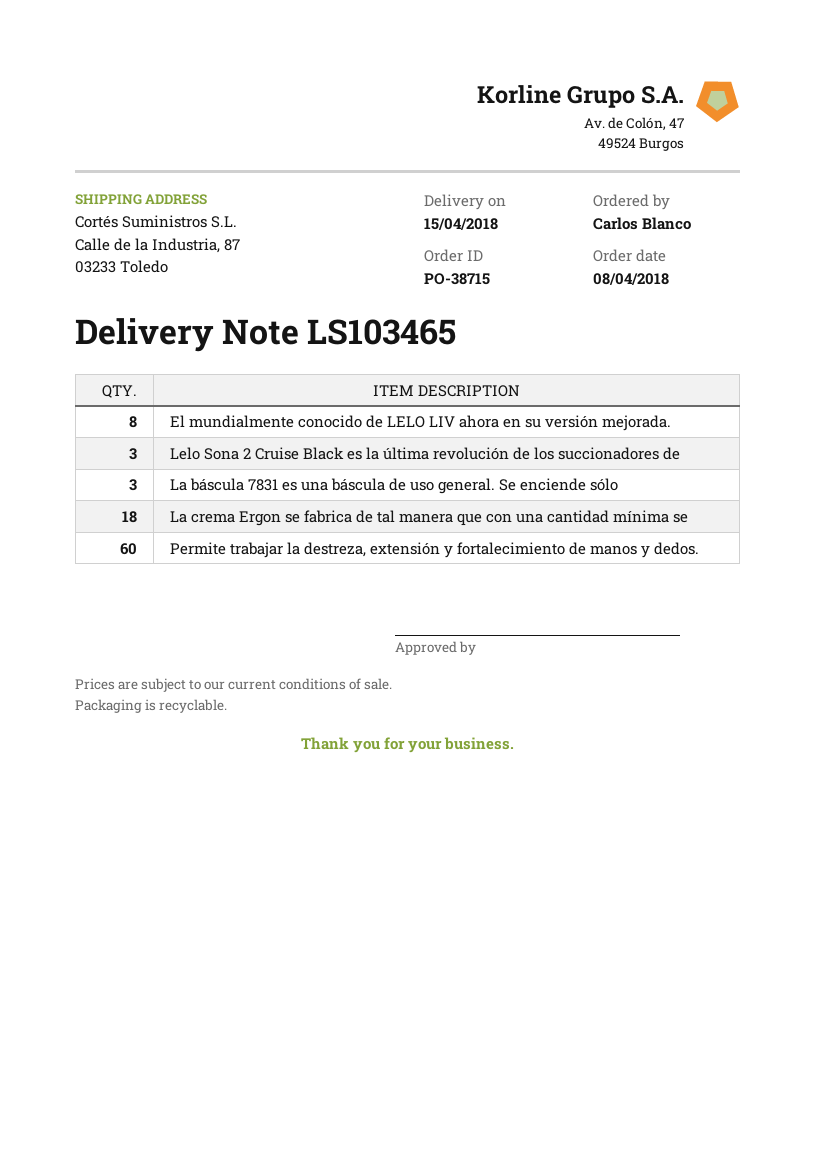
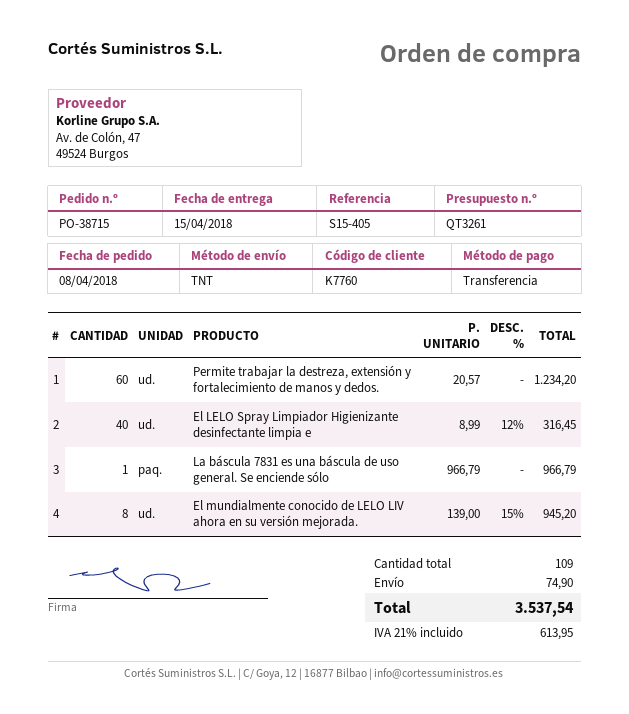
Lelo Sona 2 Cruise Black es la última revolución de los succionadores de: 3 -> none
La báscula 7831 es una báscula de uso general. Se enciende sólo: 3 -> 1
La crema Ergon se fabrica de tal manera que con una cantidad mínima se: 18 -> none
El LELO Spray Limpiador Higienizante desinfectante limpia e: none -> 40

